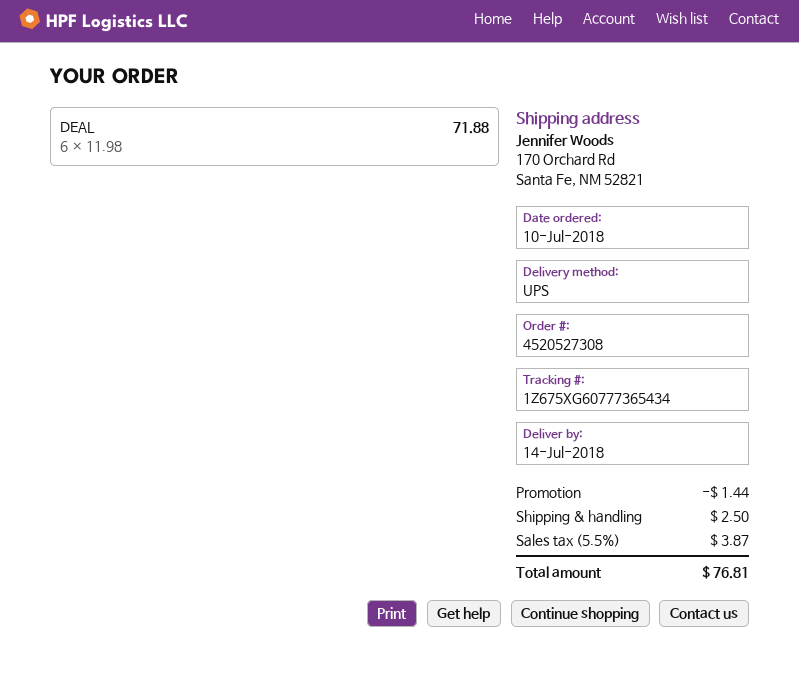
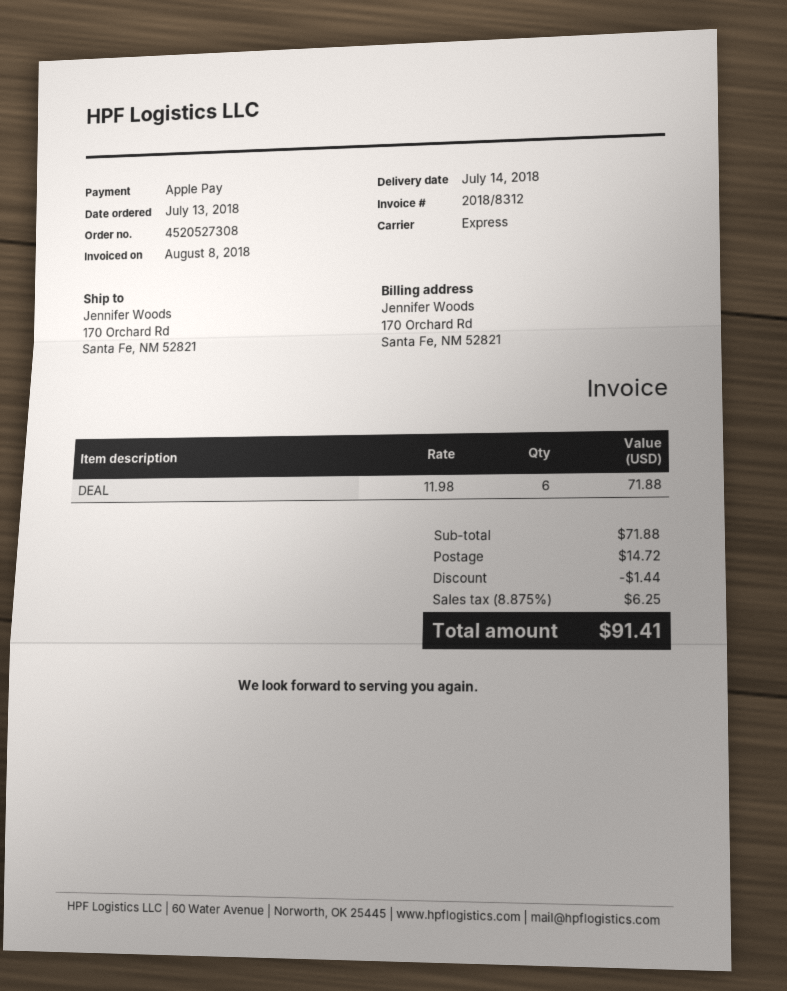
order date: 2018-07-10 -> 2018-07-13
shipping method: UPS -> express
shipping: 2.50 -> 14.72
tax: 5.5% = 3.87 -> 8.875% = 6.25
total: 76.81 -> 91.41

